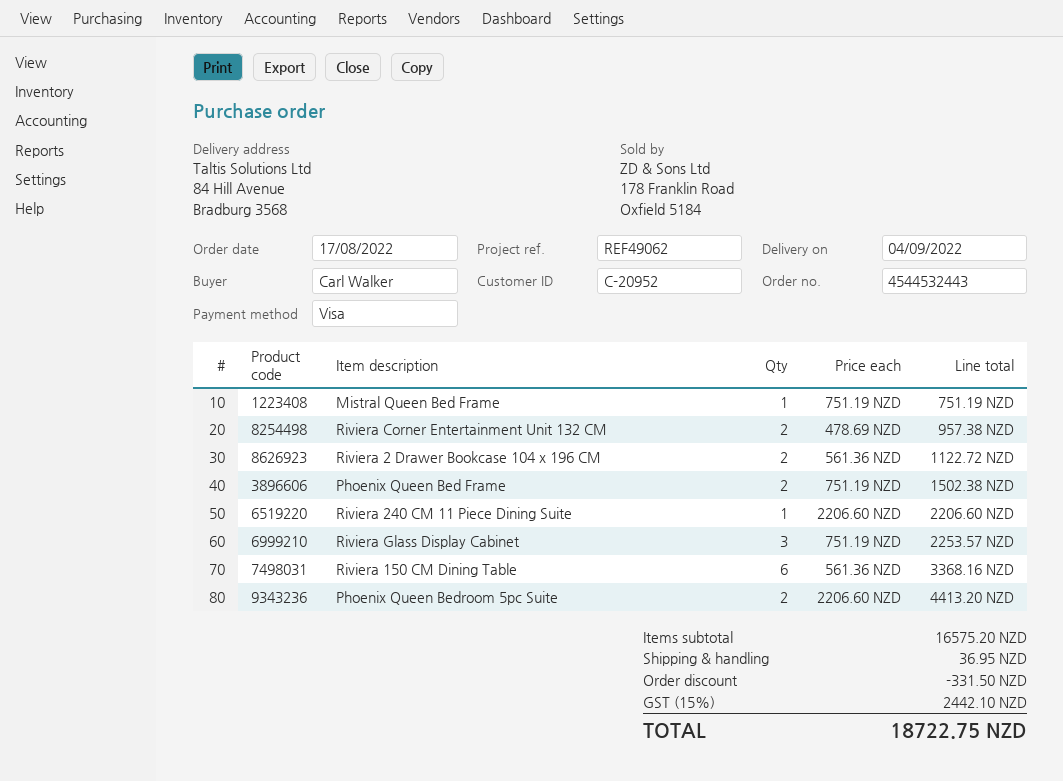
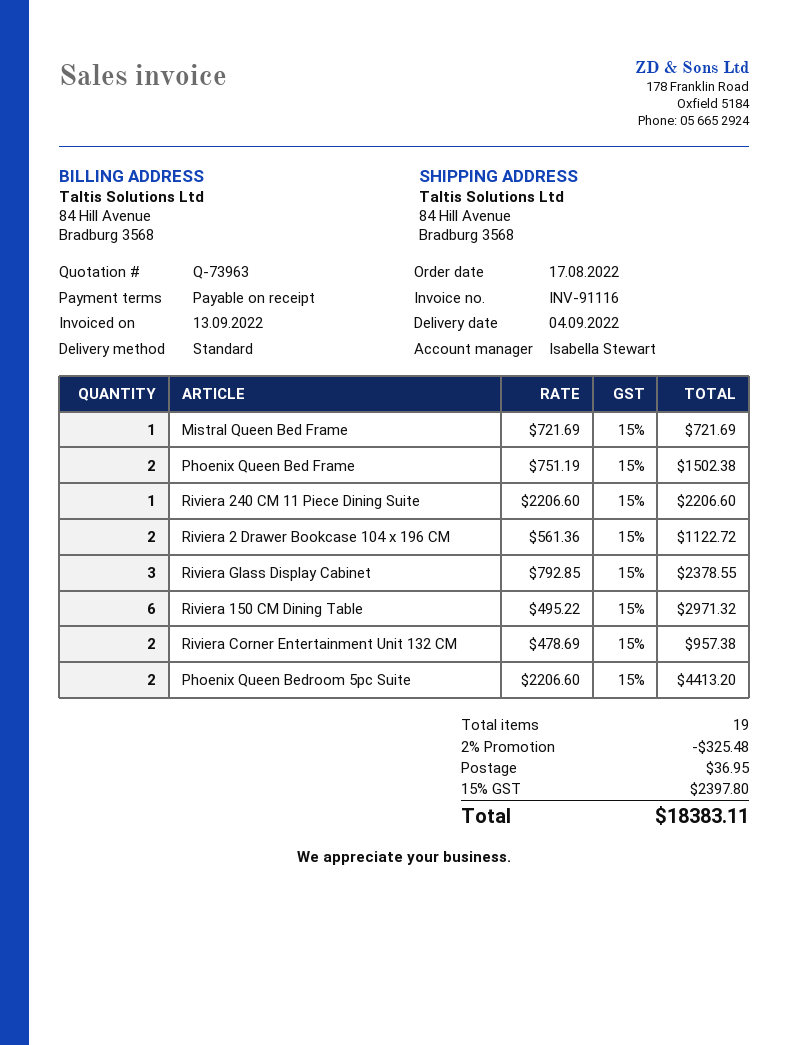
Mistral Queen Bed Frame: 1 x 751.19 = 751.19 -> 1 x 721.69 = 721.69
Riviera Glass Display Cabinet: 3 x 751.19 = 2253.57 -> 3 x 792.85 = 2378.55
Riviera 150 CM Dining Table: 6 x 561.36 = 3368.16 -> 6 x 495.22 = 2971.32
discount: 331.50 -> 325.48
tax: 15% = 2442.10 -> 15% = 2397.80
total: 18722.75 -> 18383.11

